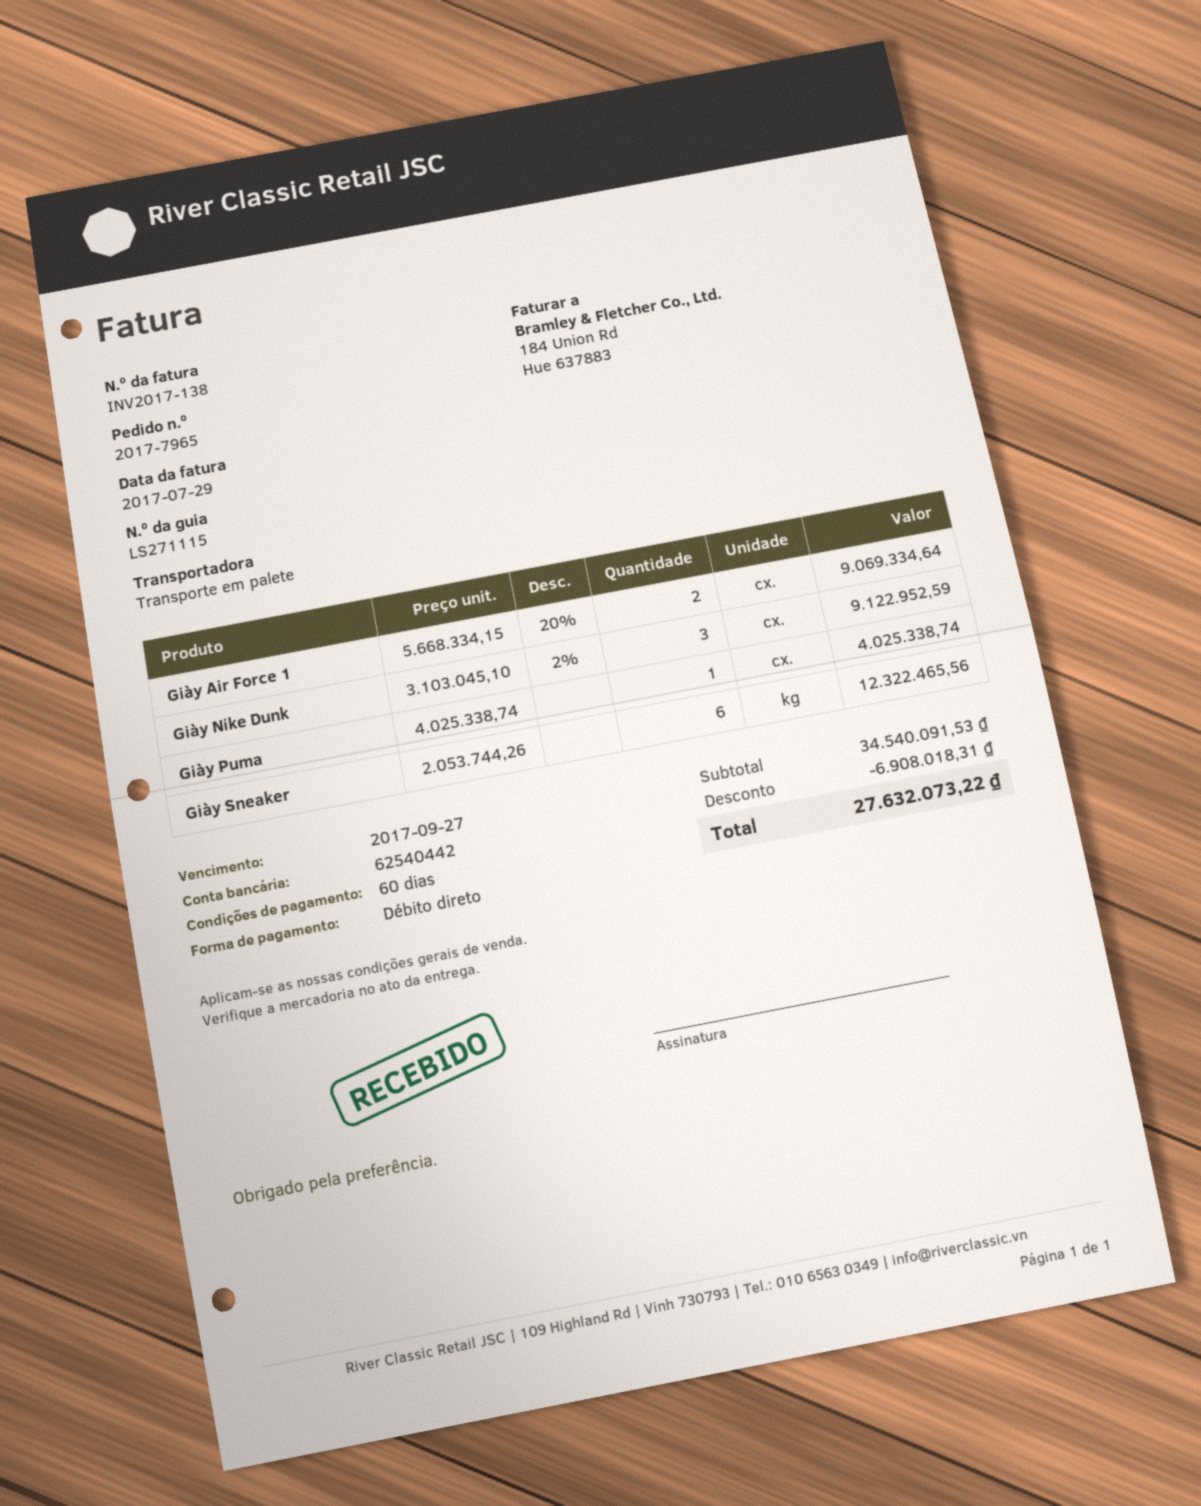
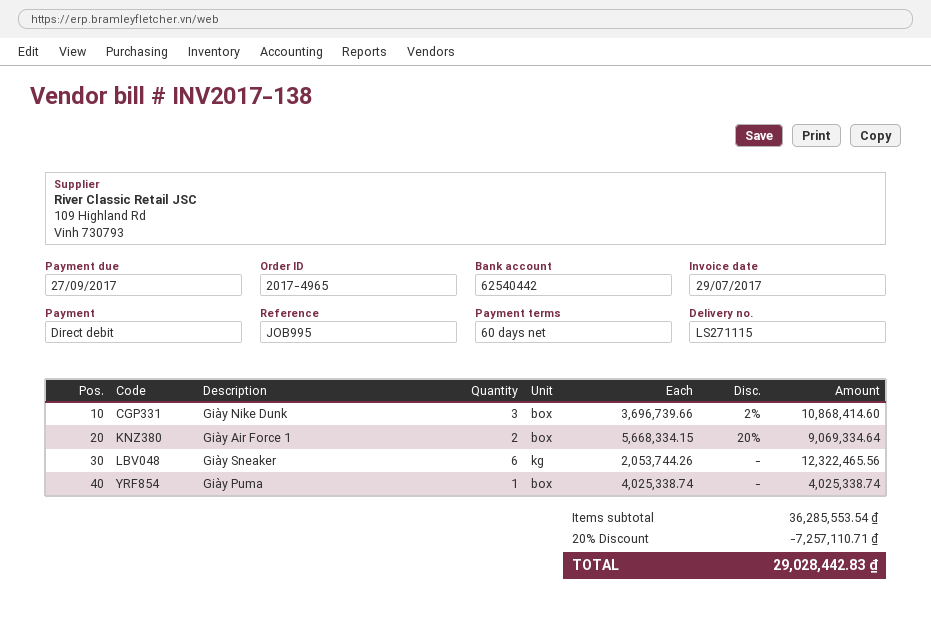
order number: 2017-7965 -> 2017-4965
Giày Nike Dunk: 3 x 3103045.10 - 2% = 9122952.59 -> 3 x 3696739.66 - 2% = 10868414.60
subtotal: 34540091.53 -> 36285553.54
discount: 6908018.31 -> 7257110.71
total: 27632073.22 -> 29028442.83

